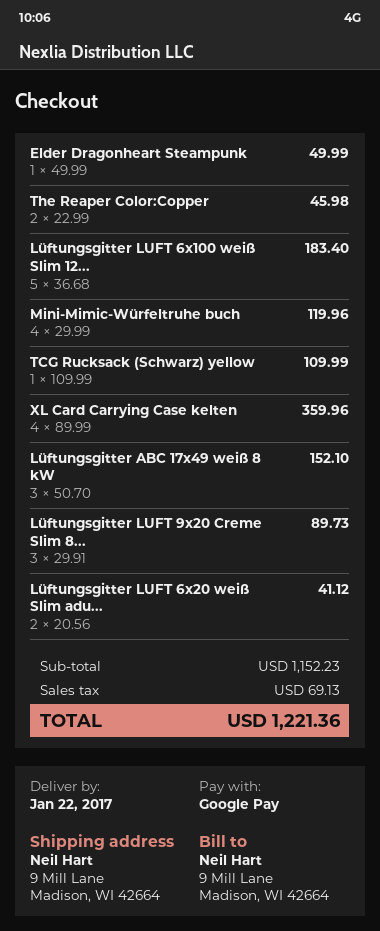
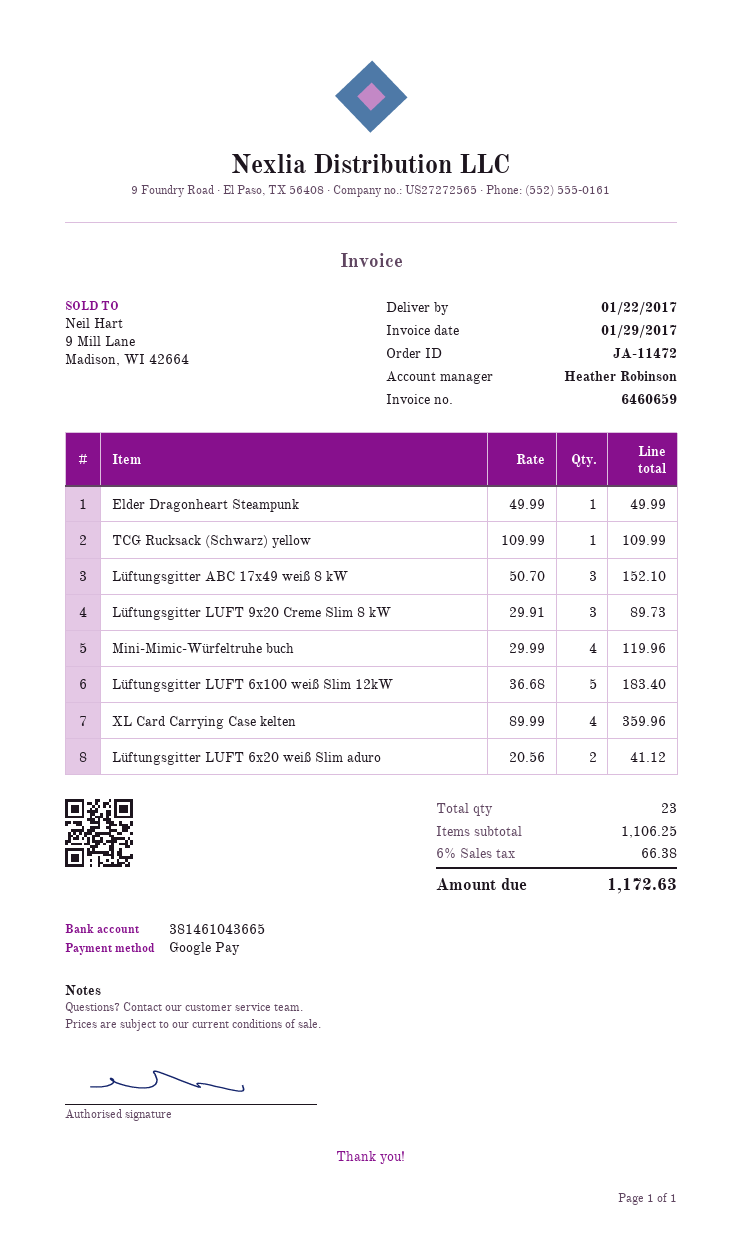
The Reaper Color:Copper: 2 x 22.99 = 45.98 -> none
subtotal: 1152.23 -> 1106.25
tax: 69.13 -> 66.38
total: 1221.36 -> 1172.63

